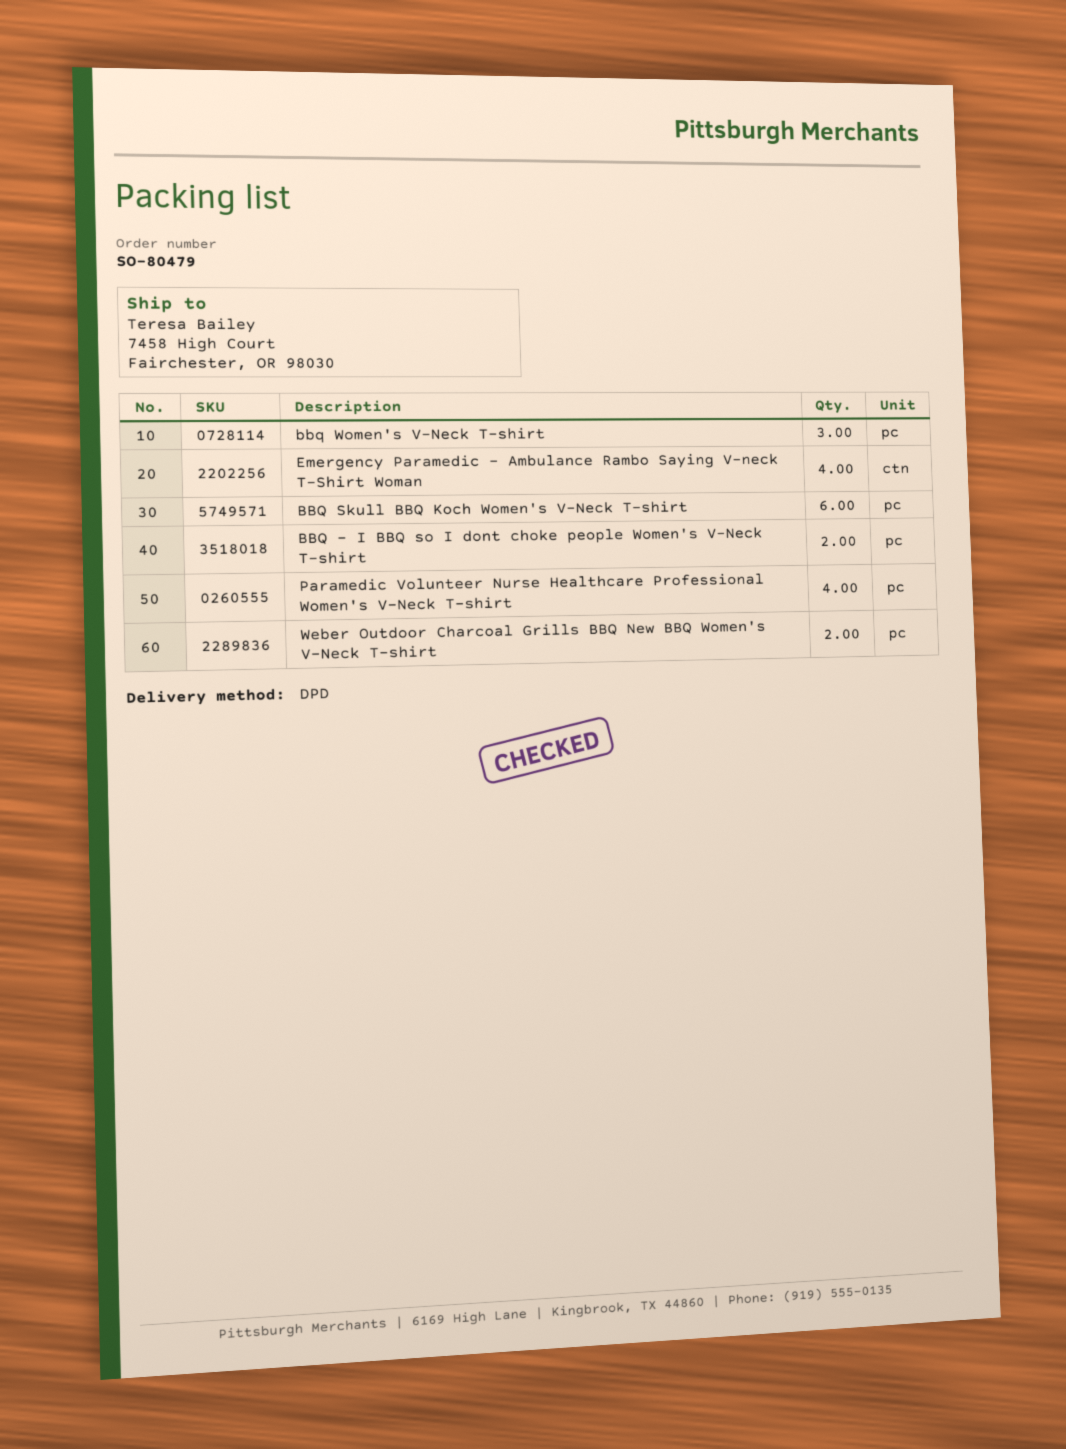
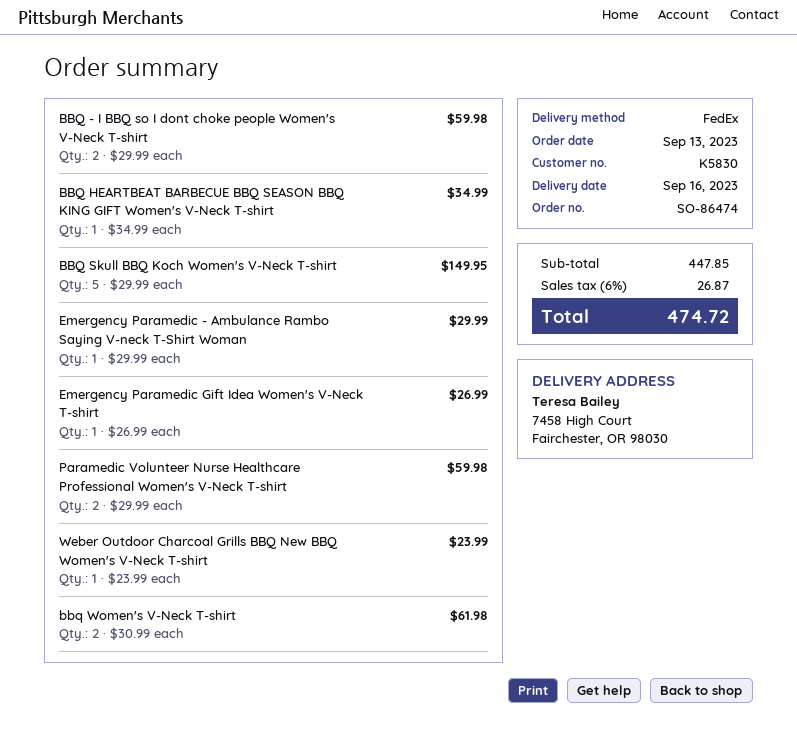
order number: SO-80479 -> SO-86474
shipping method: DPD -> FedEx
bbq Women's V-Neck T-shirt: 3 -> 2
Emergency Paramedic - Ambulance Rambo Saying V-neck T-Shirt Woman: 4 -> 1
BBQ Skull BBQ Koch Women's V-Neck T-shirt: 6 -> 5
Paramedic Volunteer Nurse Healthcare Professional Women's V-Neck T-shirt: 4 -> 2
Weber Outdoor Charcoal Grills BBQ New BBQ Women's V-Neck T-shirt: 2 -> 1
BBQ HEARTBEAT BARBECUE BBQ SEASON BBQ KING GIFT Women's V-Neck T-shirt: none -> 1
Emergency Paramedic Gift Idea Women's V-Neck T-shirt: none -> 1

